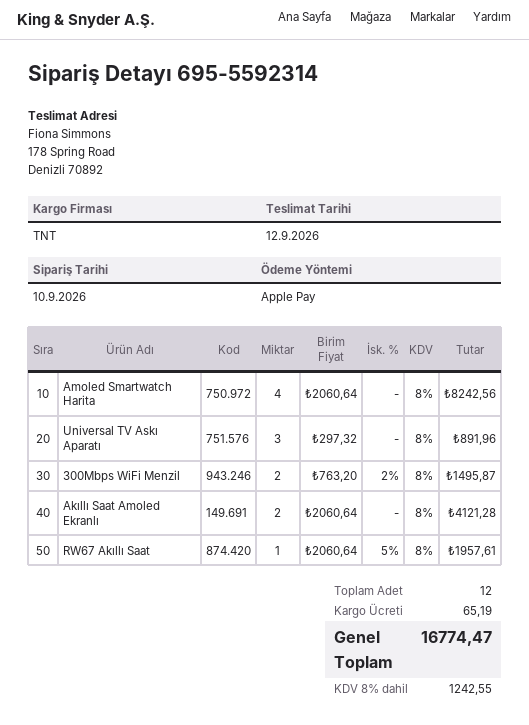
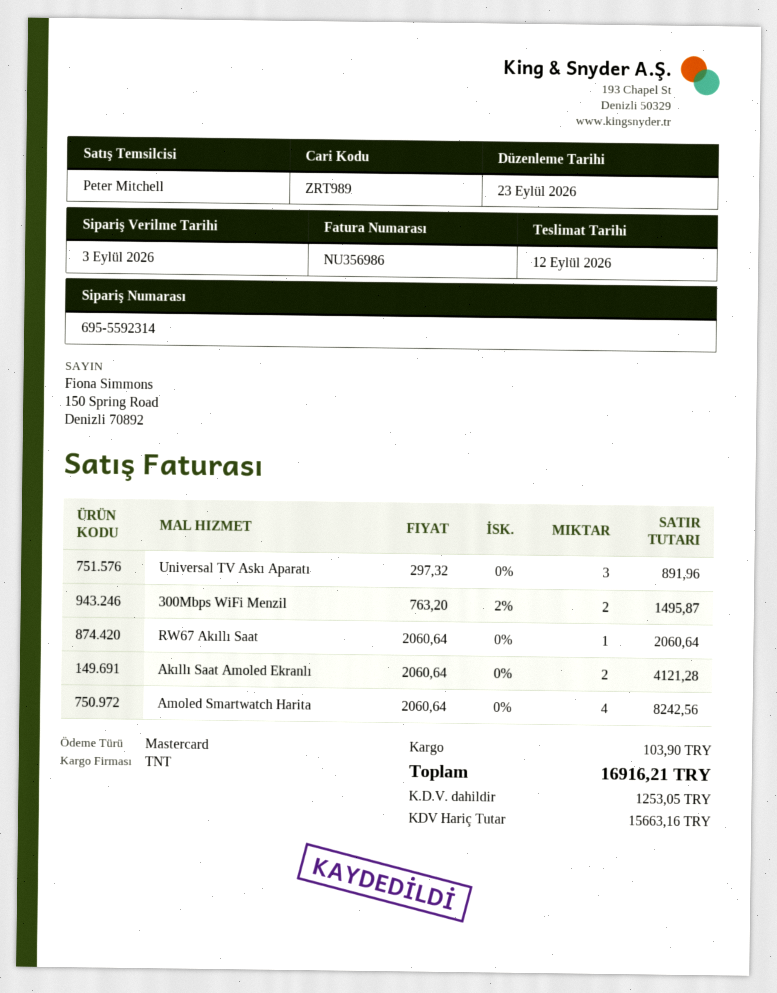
order date: 2026-09-10 -> 2026-09-03
payment method: Apple Pay -> Mastercard
RW67 Akıllı Saat: 1 x 2060.64 - 5% = 1957.61 -> 1 x 2060.64 = 2060.64
shipping: 65.19 -> 103.90
tax: 1242.55 -> 1253.05
total: 16774.47 -> 16916.21

